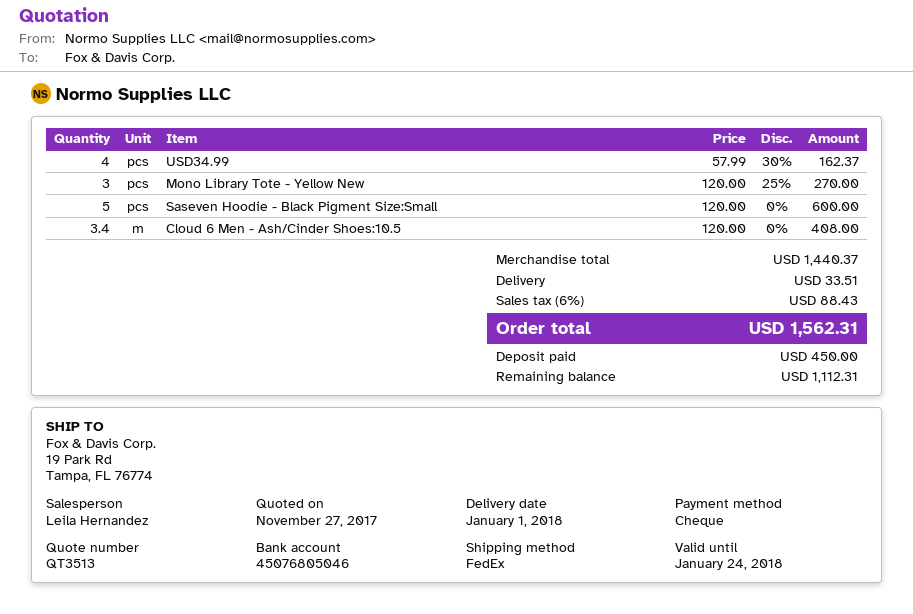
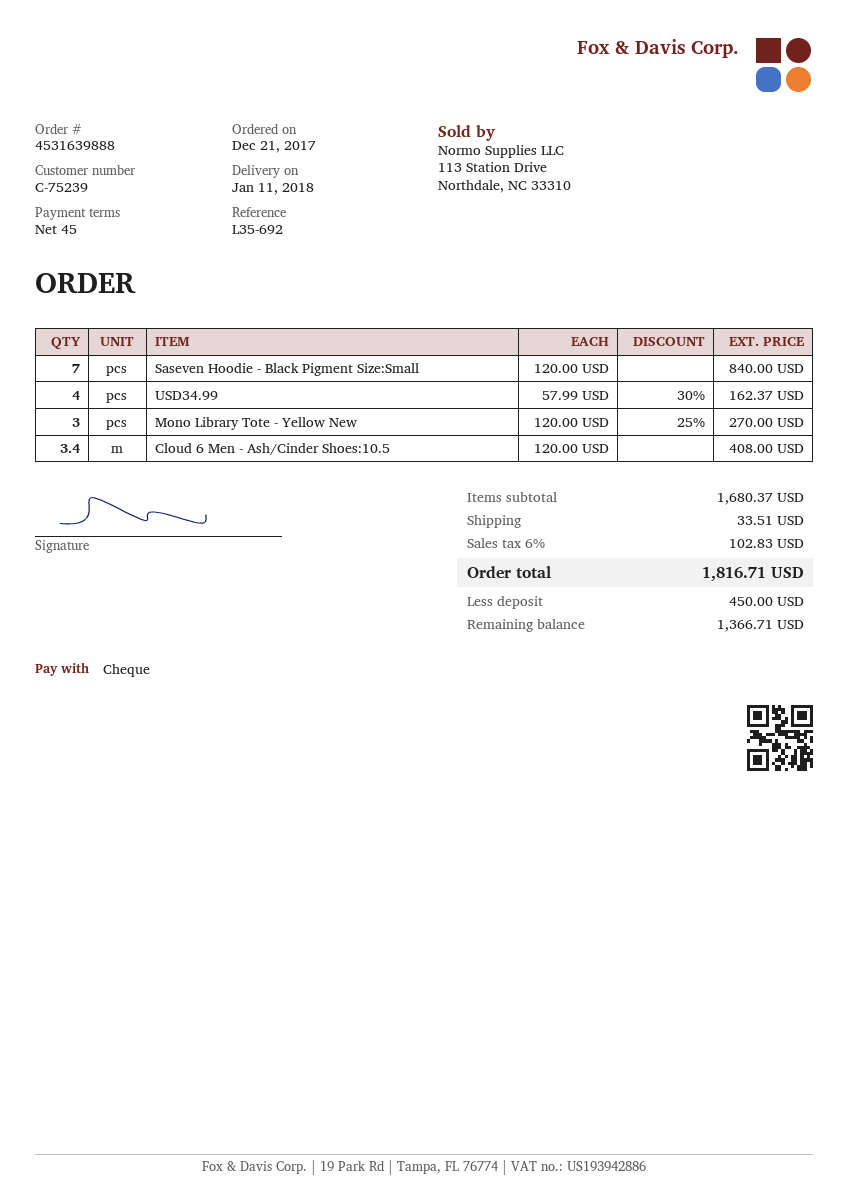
delivery date: 2018-01-01 -> 2018-01-11
Saseven Hoodie - Black Pigment Size:Small: 5 x 120.00 = 600.00 -> 7 x 120.00 = 840.00
subtotal: 1440.37 -> 1680.37
tax: 6% = 88.43 -> 6% = 102.83
total: 1562.31 -> 1816.71
balance: 1112.31 -> 1366.71

